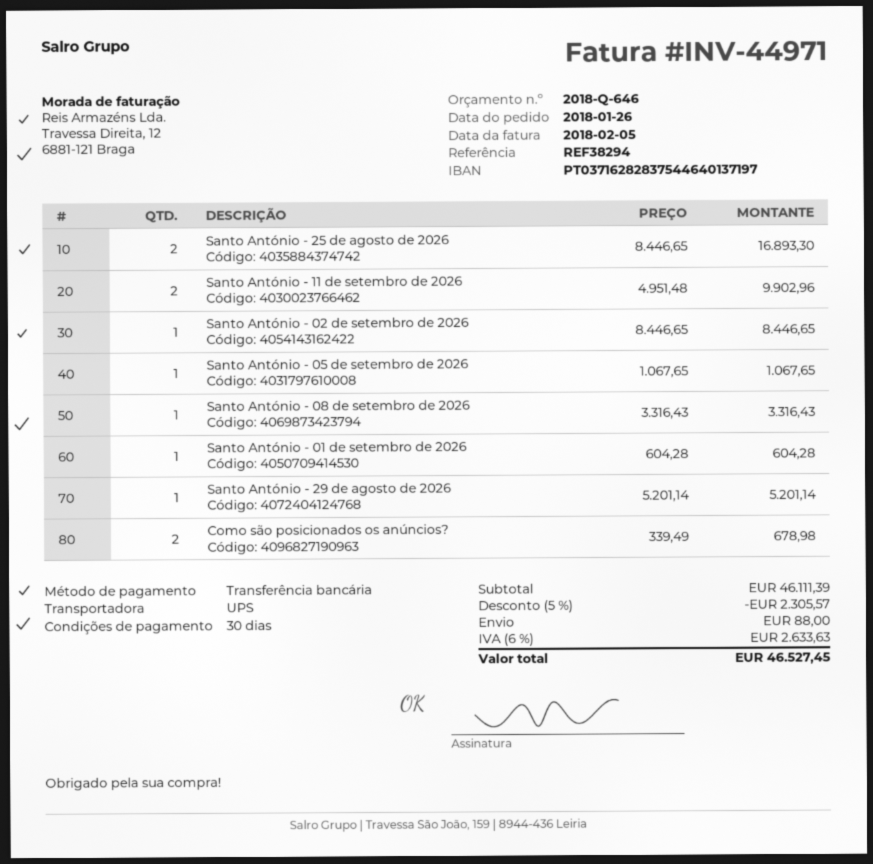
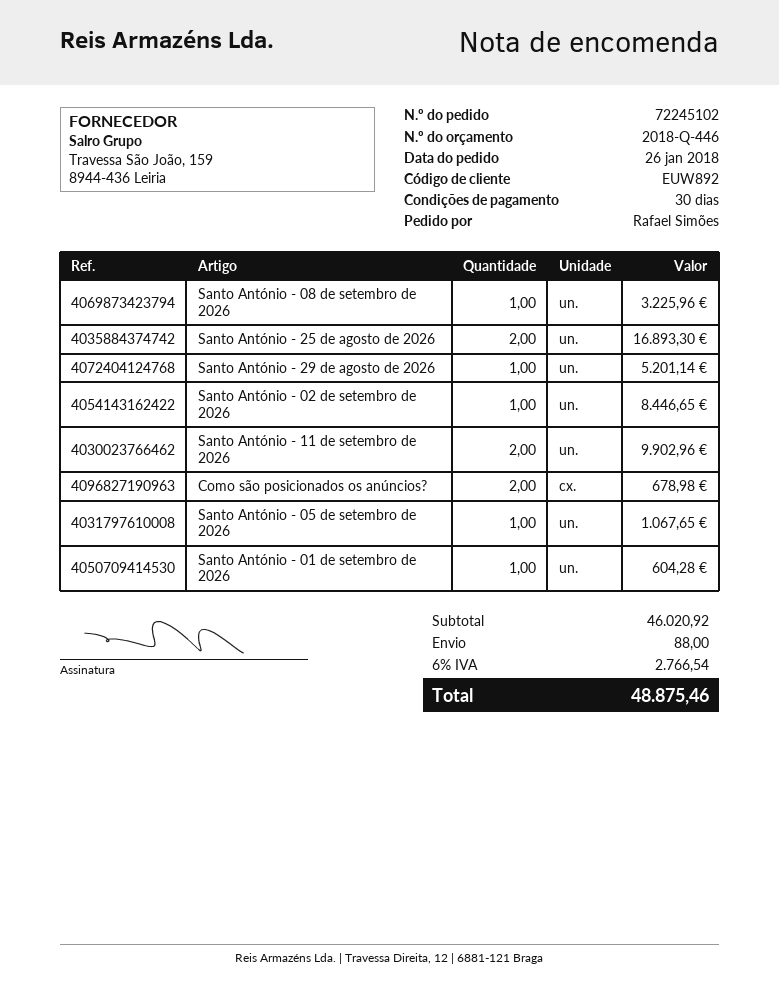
quote number: 2018-Q-646 -> 2018-Q-446
Santo António - 08 de setembro de 2026: 1 for 3316.43 -> 1 for 3225.96
subtotal: 46111.39 -> 46020.92
discount: 5% = 2305.57 -> none
tax: 6% = 2633.63 -> 6% = 2766.54
total: 46527.45 -> 48875.46

